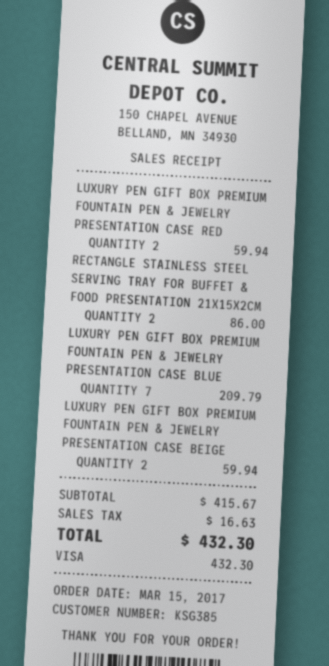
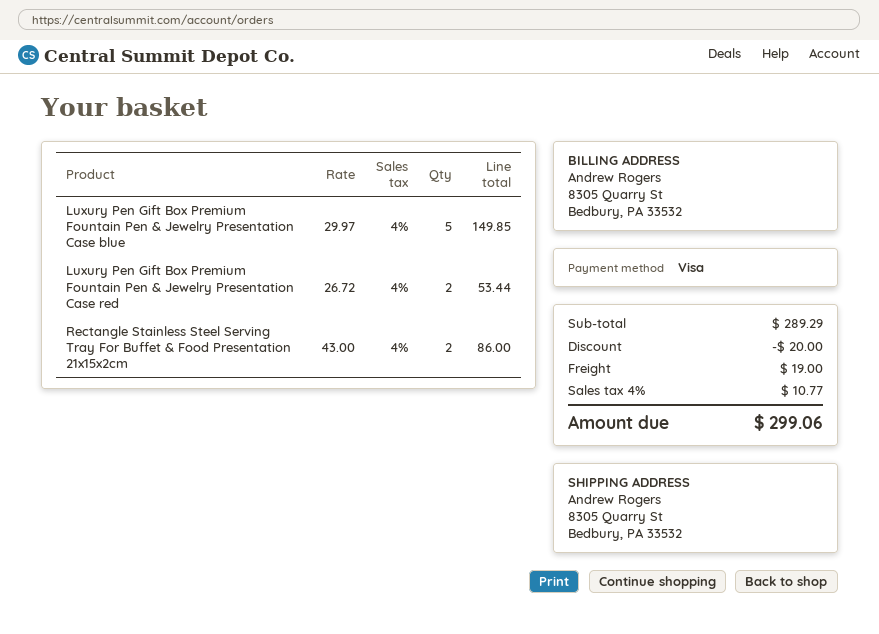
LUXURY PEN GIFT BOX PREMIUM FOUNTAIN PEN & JEWELRY PRESENTATION CASE RED: 2 for 59.94 -> 2 for 53.44
LUXURY PEN GIFT BOX PREMIUM FOUNTAIN PEN & JEWELRY PRESENTATION CASE BLUE: 7 for 209.79 -> 5 for 149.85
LUXURY PEN GIFT BOX PREMIUM FOUNTAIN PEN & JEWELRY PRESENTATION CASE BEIGE: 2 for 59.94 -> none
subtotal: 415.67 -> 289.29
discount: none -> 20.00
shipping: none -> 19.00
tax: 16.63 -> 10.77
total: 432.30 -> 299.06

